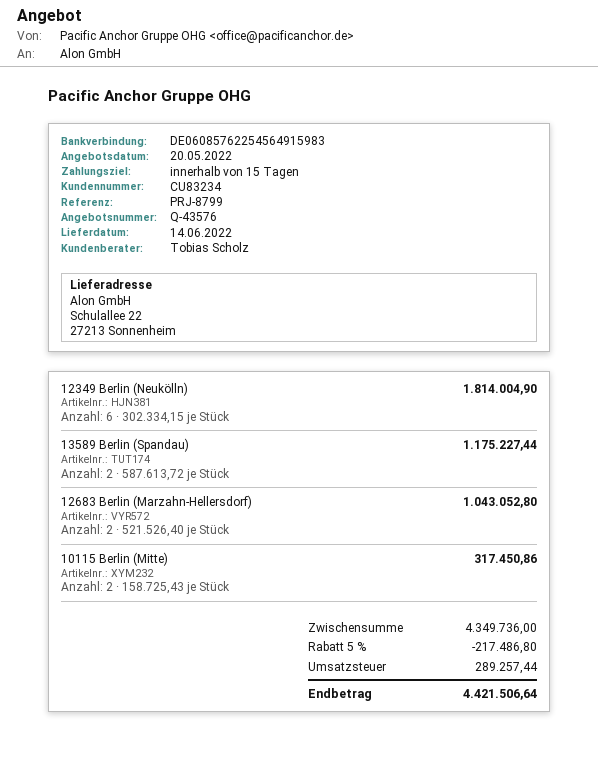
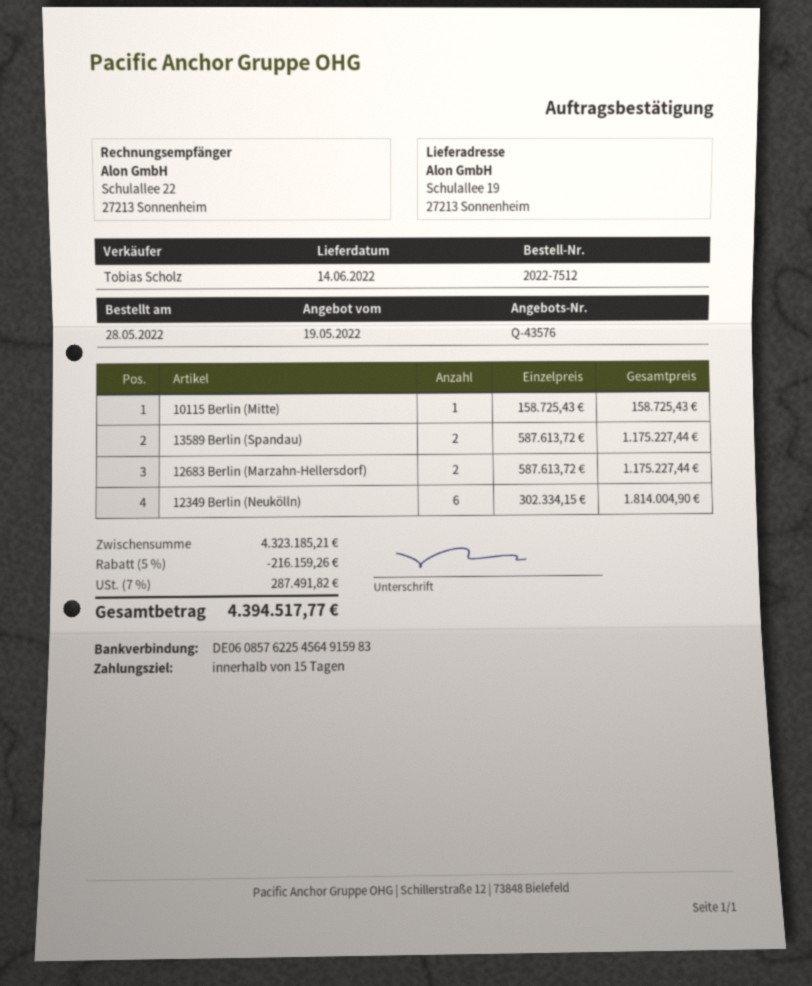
quote date: 2022-05-20 -> 2022-05-19
ship to: Schulallee 22, 27213 Sonnenheim -> Schulallee 19, 27213 Sonnenheim
12683 Berlin (Marzahn-Hellersdorf): 2 x 521526.40 = 1043052.80 -> 2 x 587613.72 = 1175227.44
10115 Berlin (Mitte): 2 x 158725.43 = 317450.86 -> 1 x 158725.43 = 158725.43
subtotal: 4349736.00 -> 4323185.21
discount: 5% = 217486.80 -> 5% = 216159.26
tax: 289257.44 -> 287491.82
total: 4421506.64 -> 4394517.77

